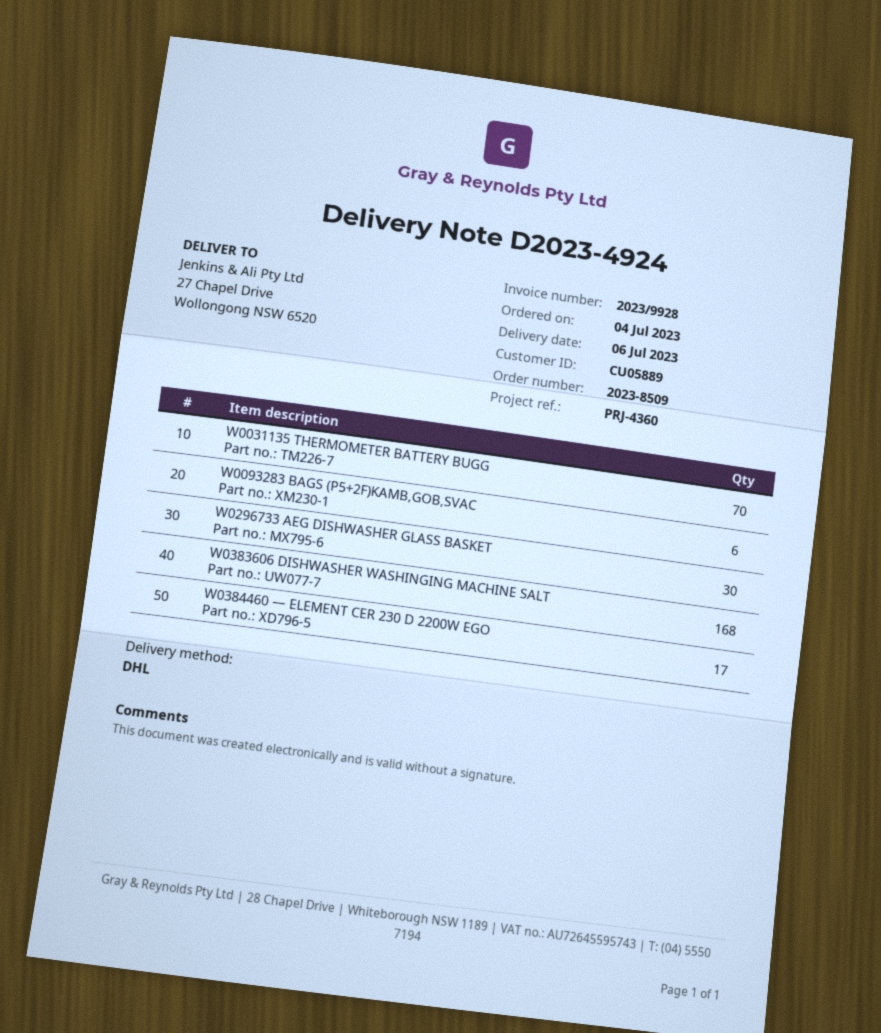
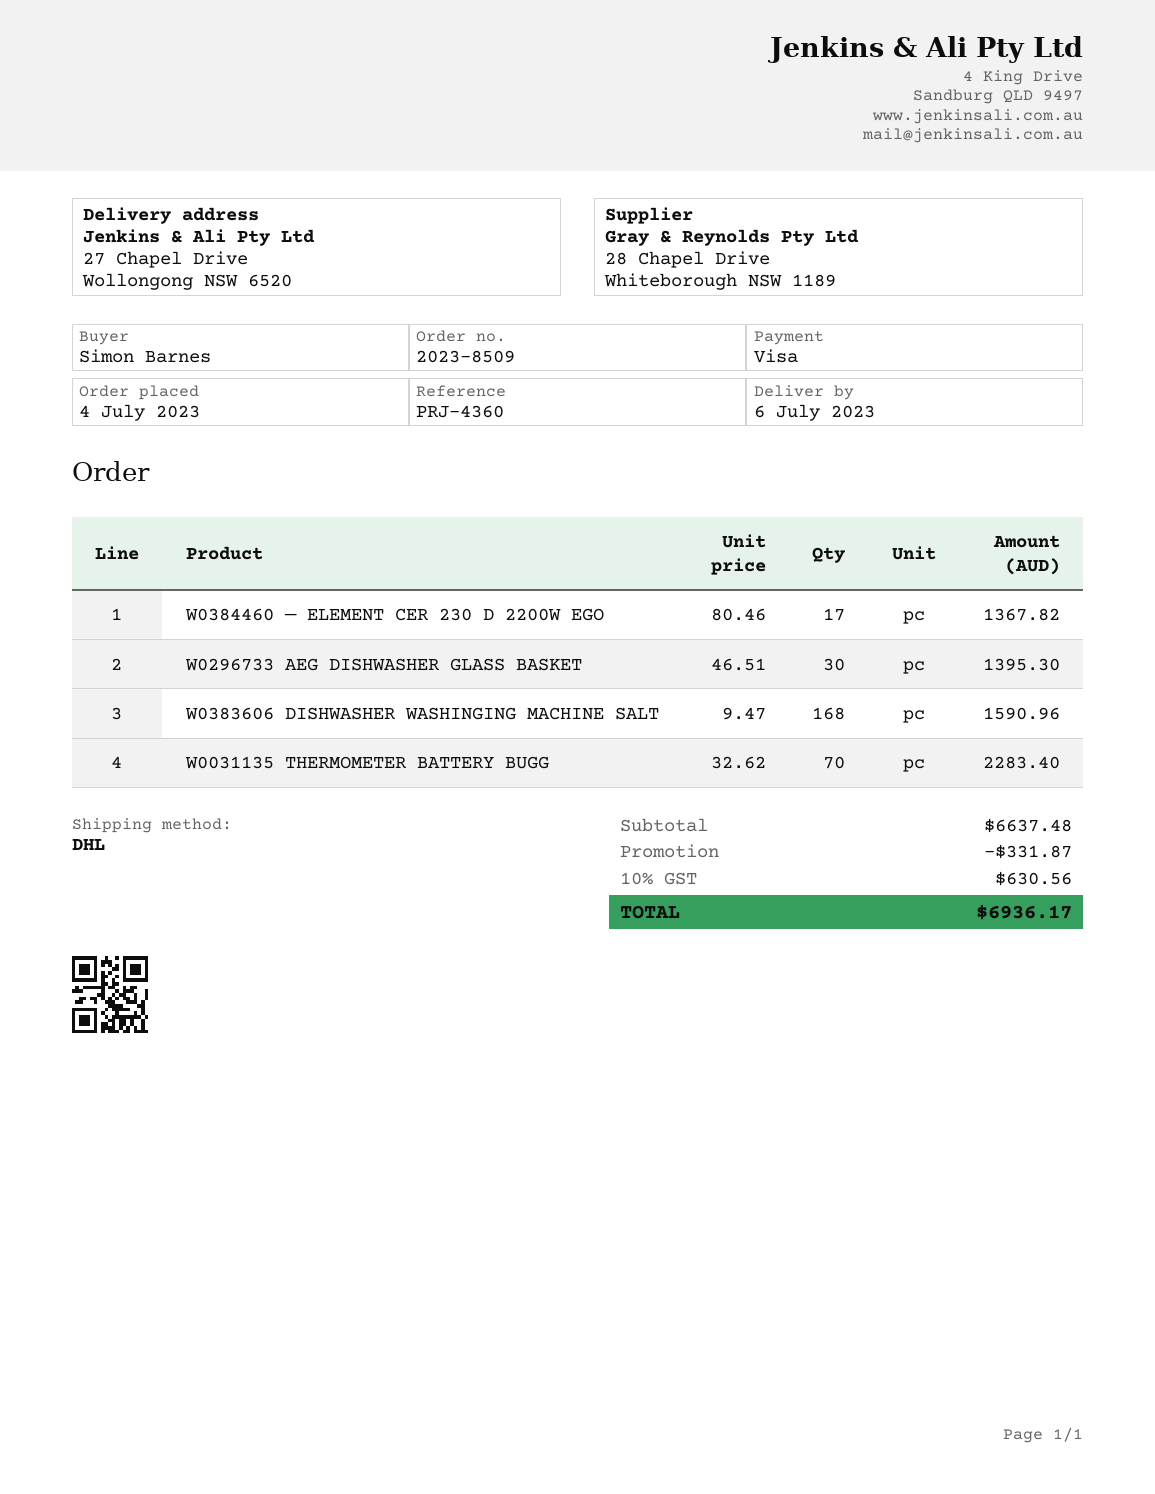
W0093283 BAGS (P5+2F)KAMB,GOB,SVAC: 6 -> none

